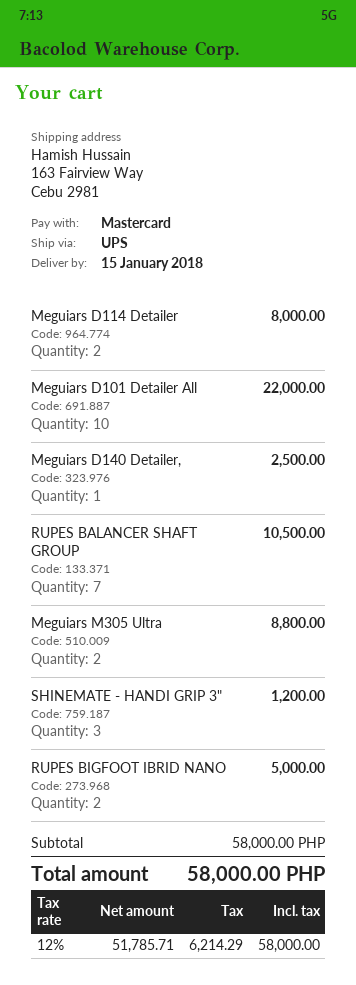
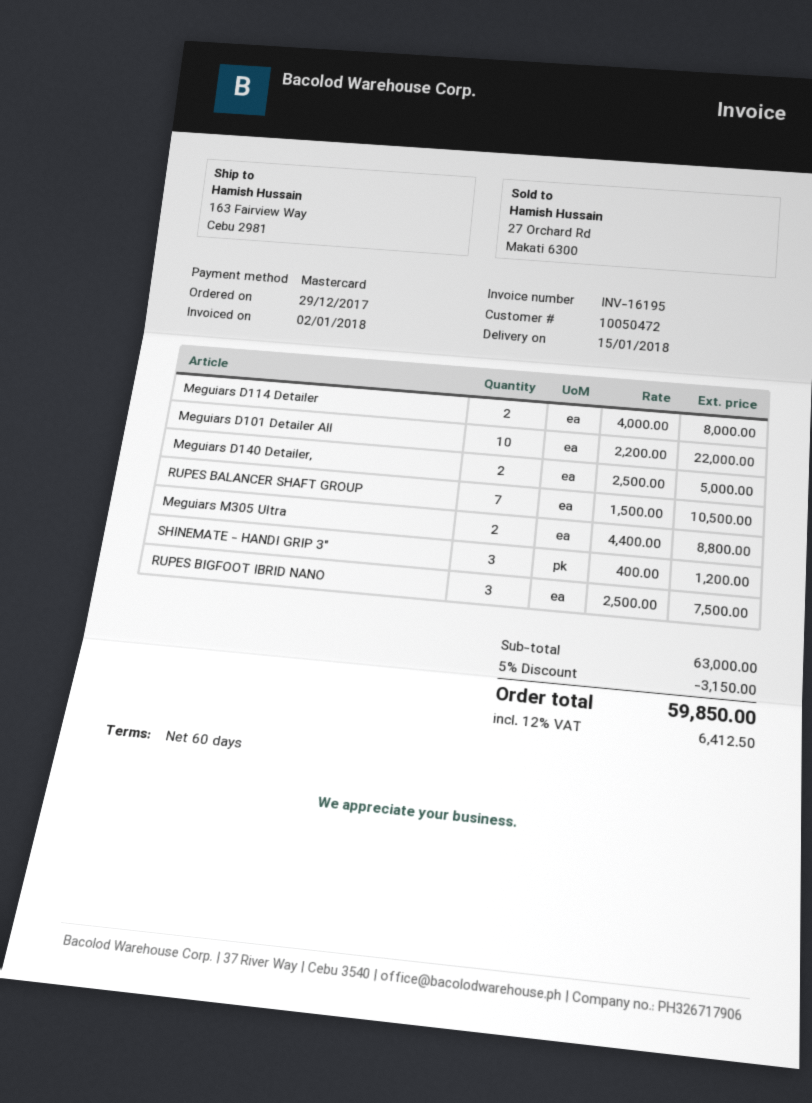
Meguiars D140 Detailer,: 1 for 2500.00 -> 2 for 5000.00
RUPES BIGFOOT IBRID NANO: 2 for 5000.00 -> 3 for 7500.00
subtotal: 58000.00 -> 63000.00
discount: none -> 5% = 3150.00
tax: 12% = 6214.29 -> 12% = 6412.50
total: 58000.00 -> 59850.00

